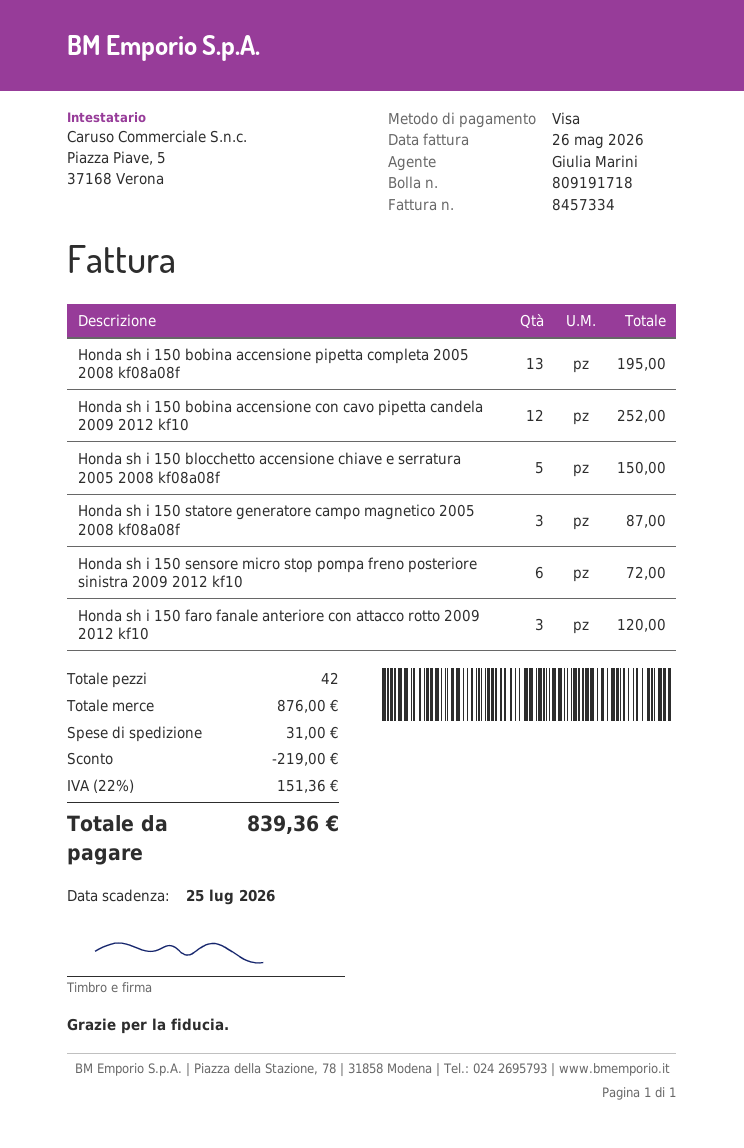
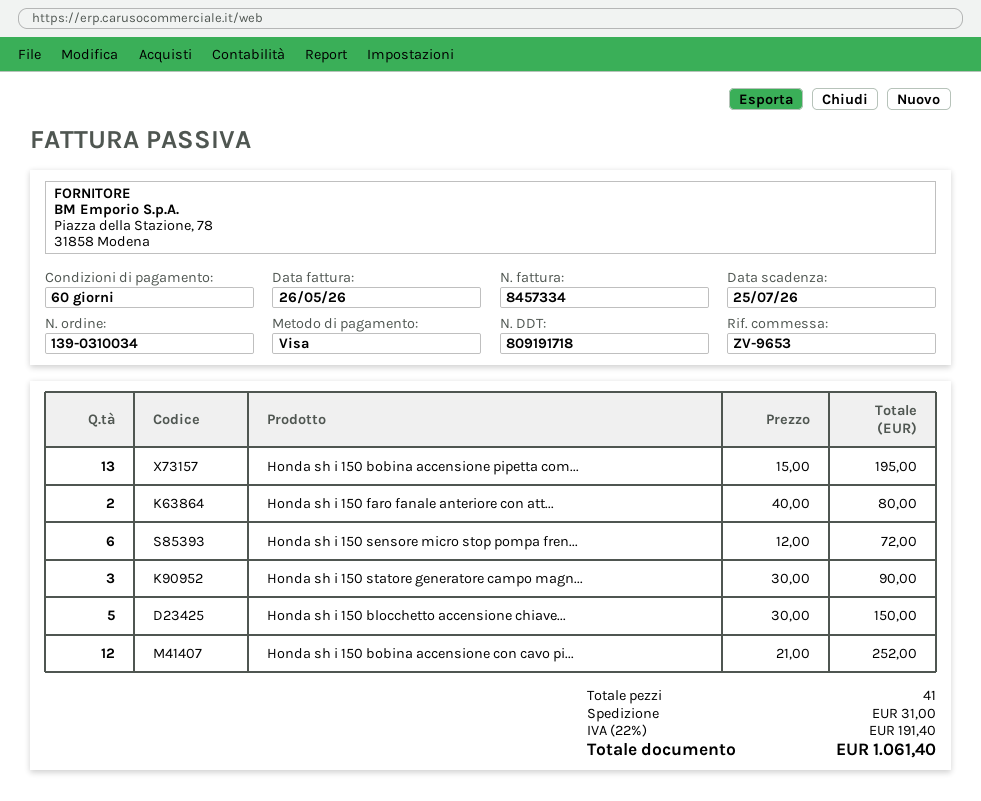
Honda sh i 150 statore generatore campo magnetico 2005 2008 kf08a08f: 3 for 87.00 -> 3 for 90.00
Honda sh i 150 faro fanale anteriore con attacco rotto 2009 2012 kf10: 3 for 120.00 -> 2 for 80.00
total quantity: 42 -> 41
discount: 219.00 -> none
tax: 22% = 151.36 -> 22% = 191.40
total: 839.36 -> 1061.40

